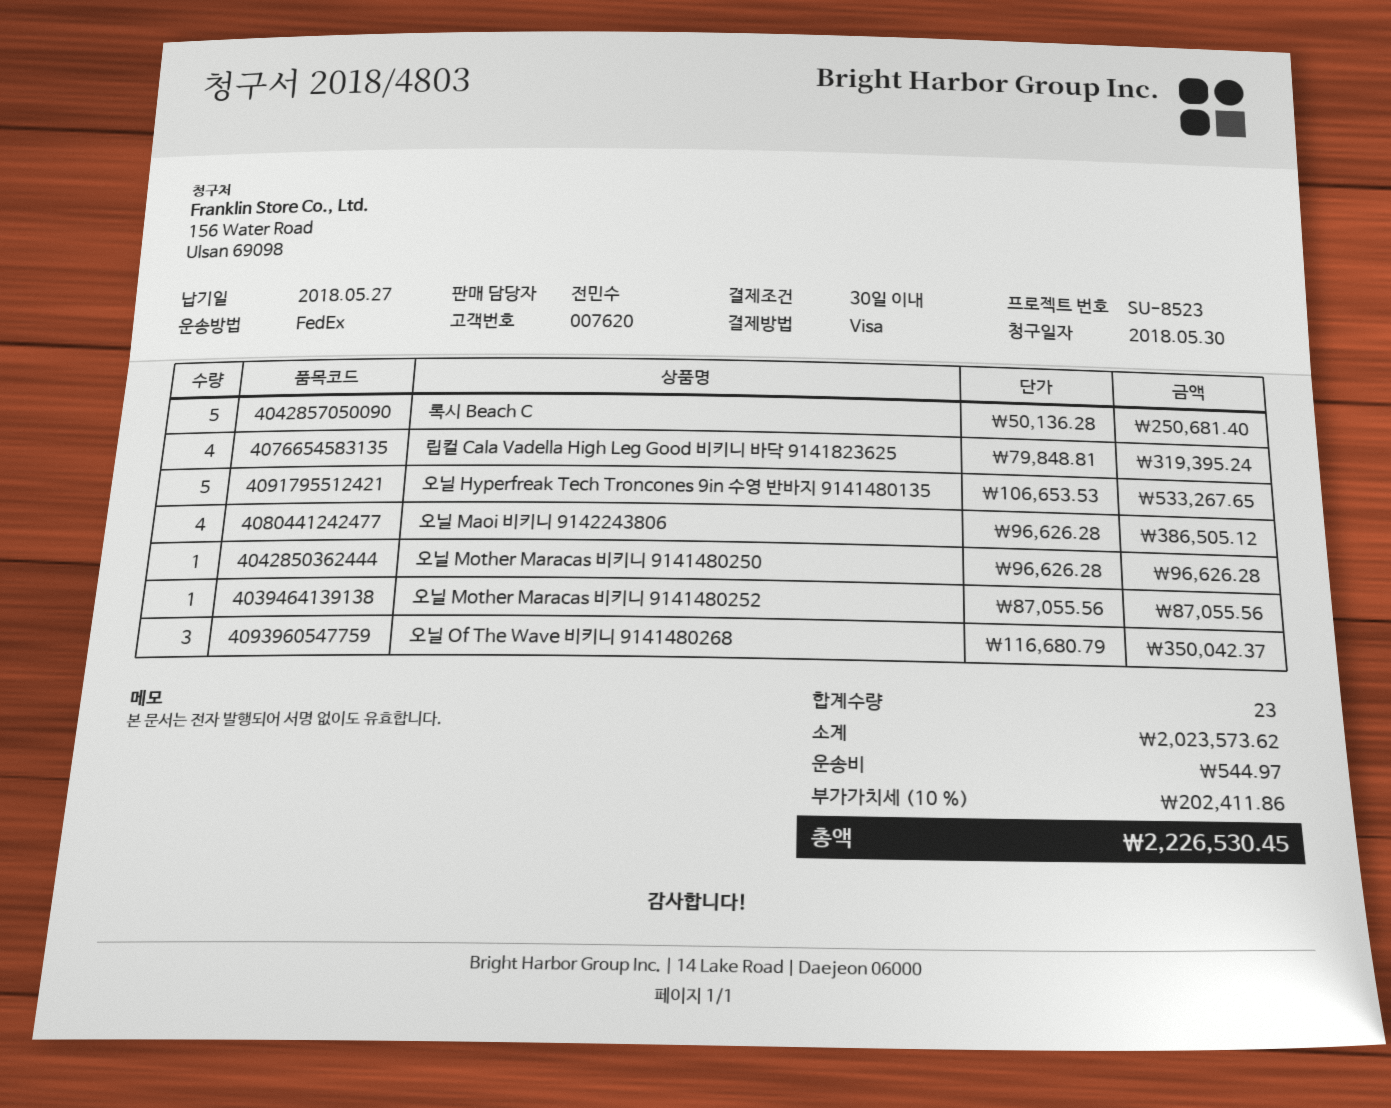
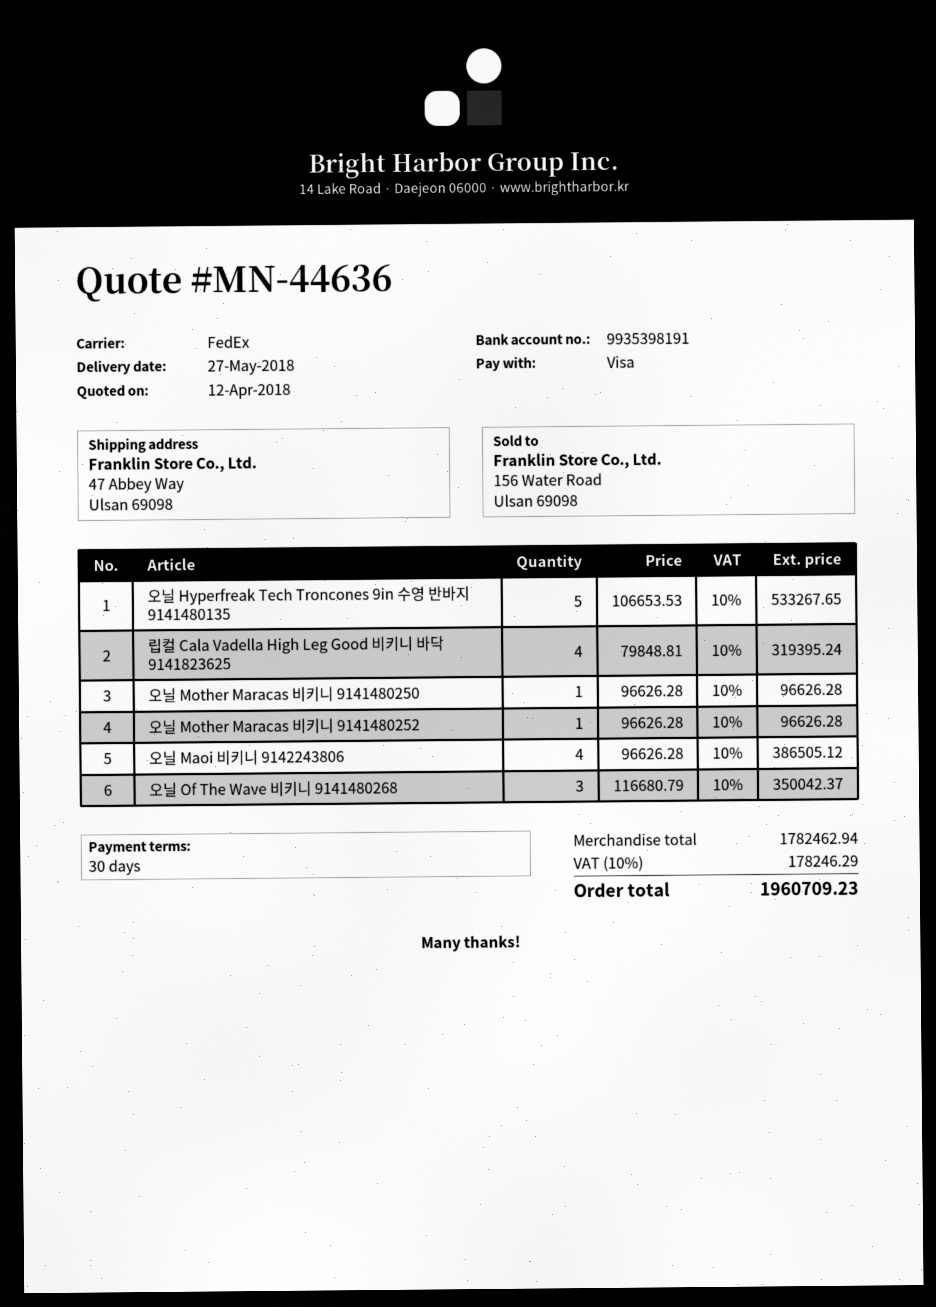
록시 Beach C: 5 x 50136.28 = 250681.40 -> none
오닐 Mother Maracas 비키니 9141480252: 1 x 87055.56 = 87055.56 -> 1 x 96626.28 = 96626.28
subtotal: 2023573.62 -> 1782462.94
shipping: 544.97 -> none
tax: 10% = 202411.86 -> 10% = 178246.29
total: 2226530.45 -> 1960709.23

